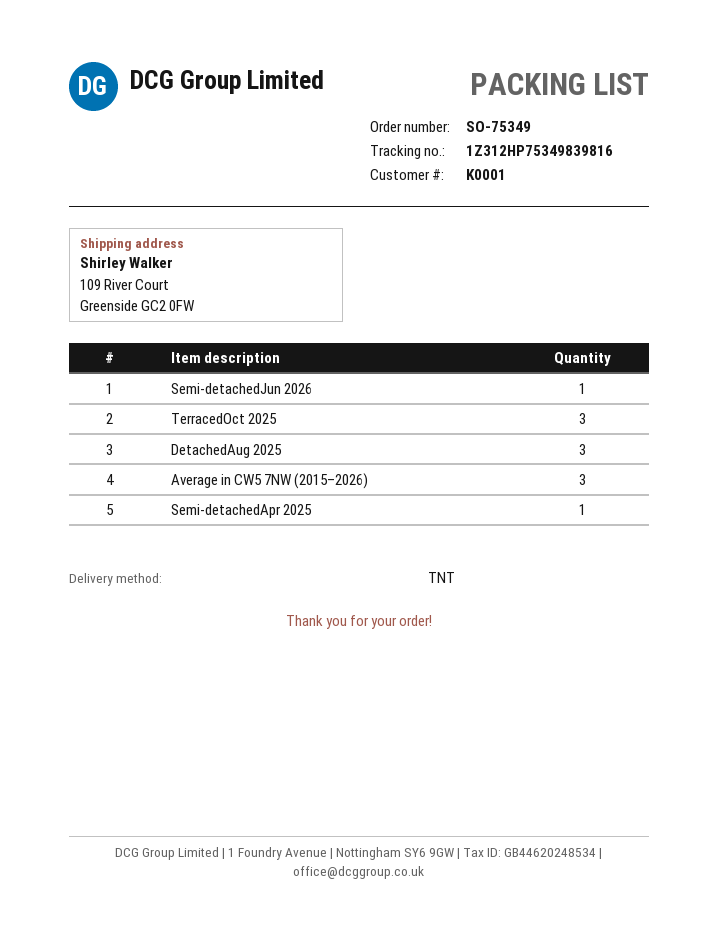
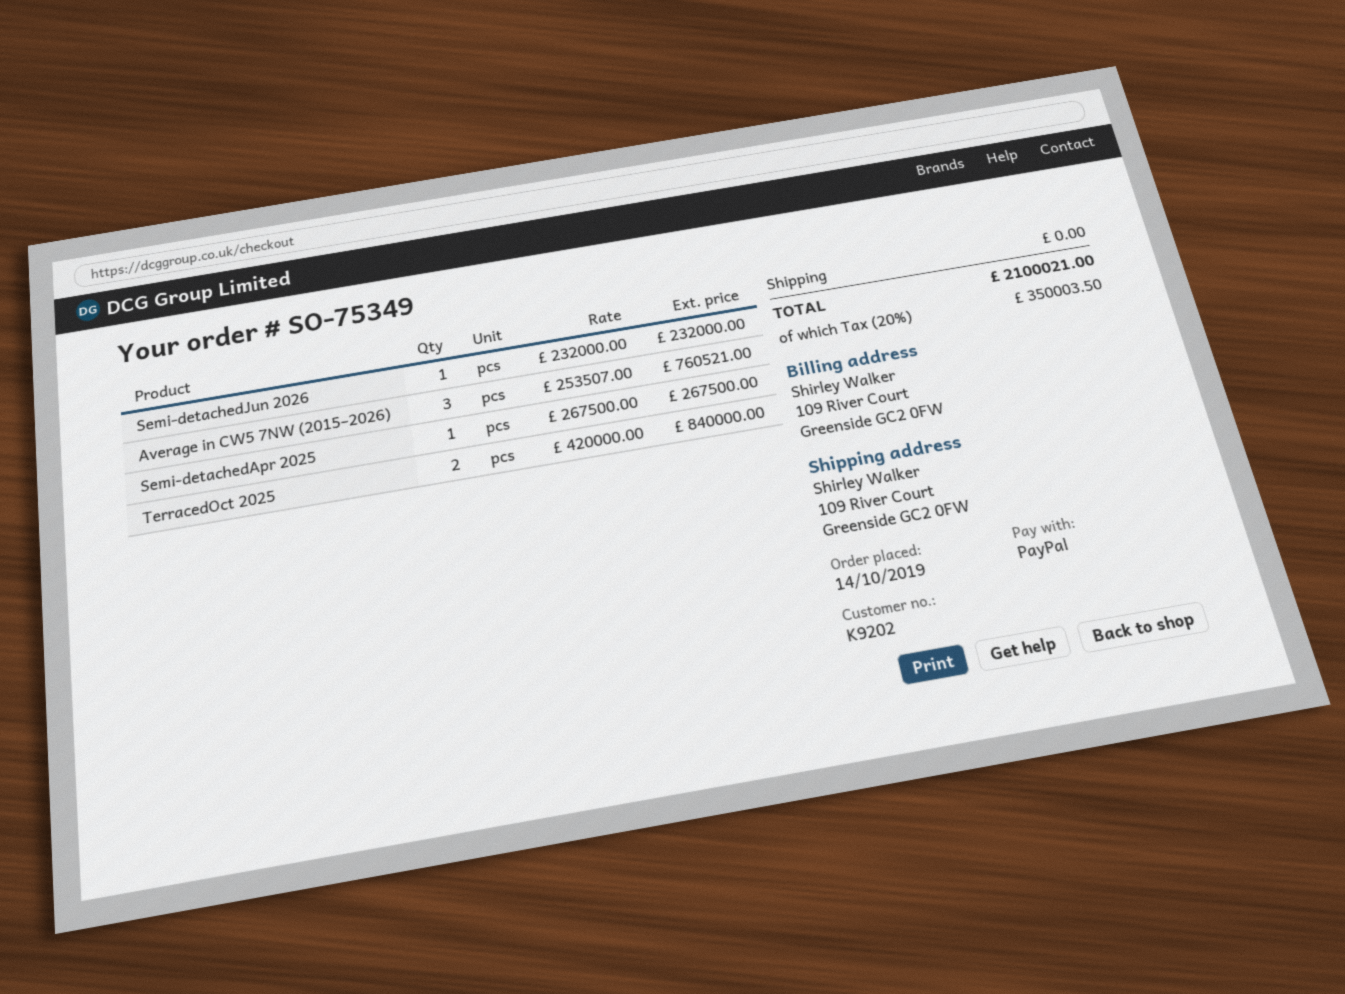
customer number: K0001 -> K9202
TerracedOct 2025: 3 -> 2
DetachedAug 2025: 3 -> none

